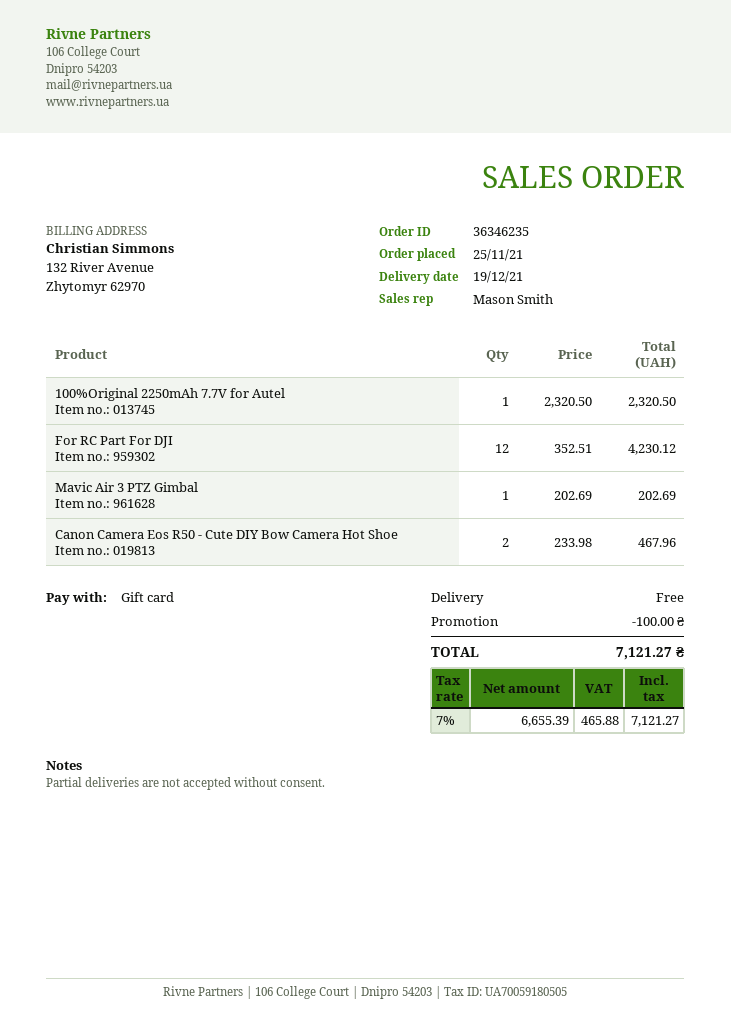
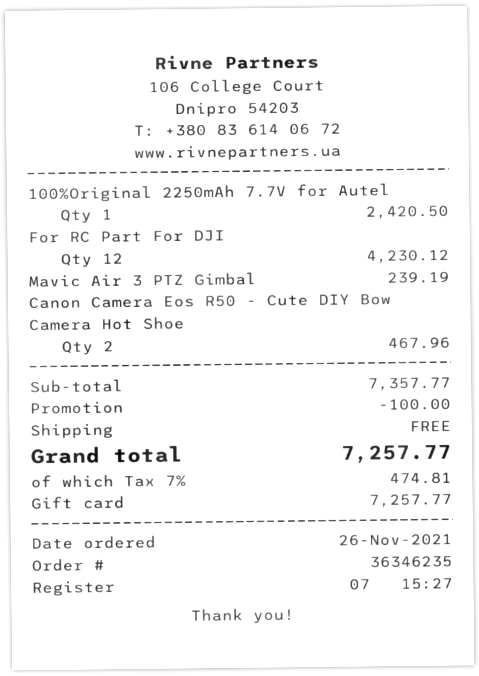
order date: 2021-11-25 -> 2021-11-26
100%Original 2250mAh 7.7V for Autel: 1 for 2320.50 -> 1 for 2420.50
Mavic Air 3 PTZ Gimbal: 1 for 202.69 -> 1 for 239.19
tax: 7% = 465.88 -> 7% = 474.81
total: 7121.27 -> 7257.77

